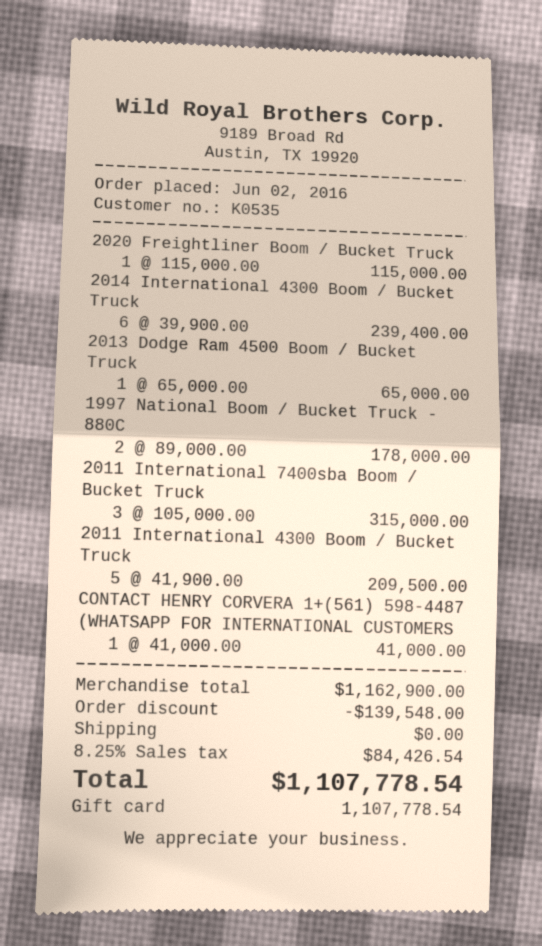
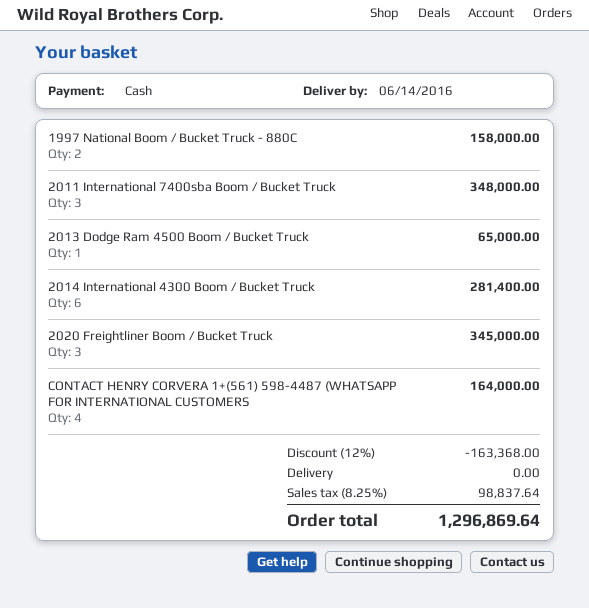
payment method: gift card -> cash
2020 Freightliner Boom / Bucket Truck: 1 for 115000.00 -> 3 for 345000.00
2014 International 4300 Boom / Bucket Truck: 6 for 239400.00 -> 6 for 281400.00
1997 National Boom / Bucket Truck - 880C: 2 for 178000.00 -> 2 for 158000.00
2011 International 7400sba Boom / Bucket Truck: 3 for 315000.00 -> 3 for 348000.00
2011 International 4300 Boom / Bucket Truck: 5 for 209500.00 -> none
CONTACT HENRY CORVERA 1+(561) 598-4487 (WHATSAPP FOR INTERNATIONAL CUSTOMERS: 1 for 41000.00 -> 4 for 164000.00
discount: 139548.00 -> 163368.00
tax: 8.25% = 84426.54 -> 8.25% = 98837.64
total: 1107778.54 -> 1296869.64

